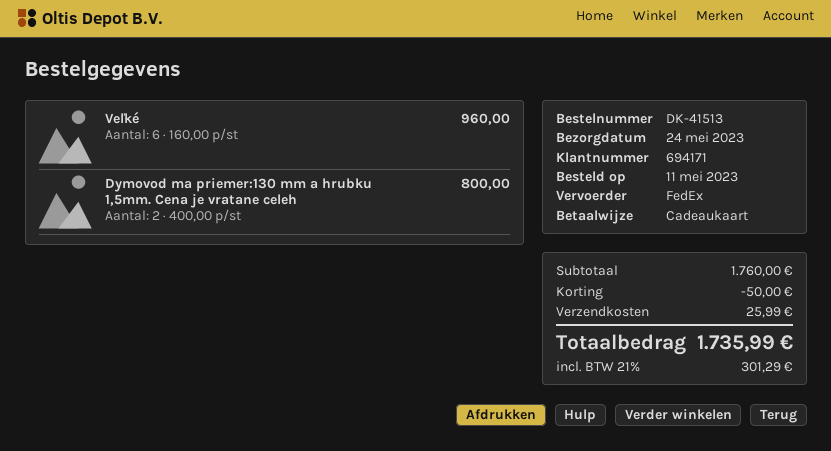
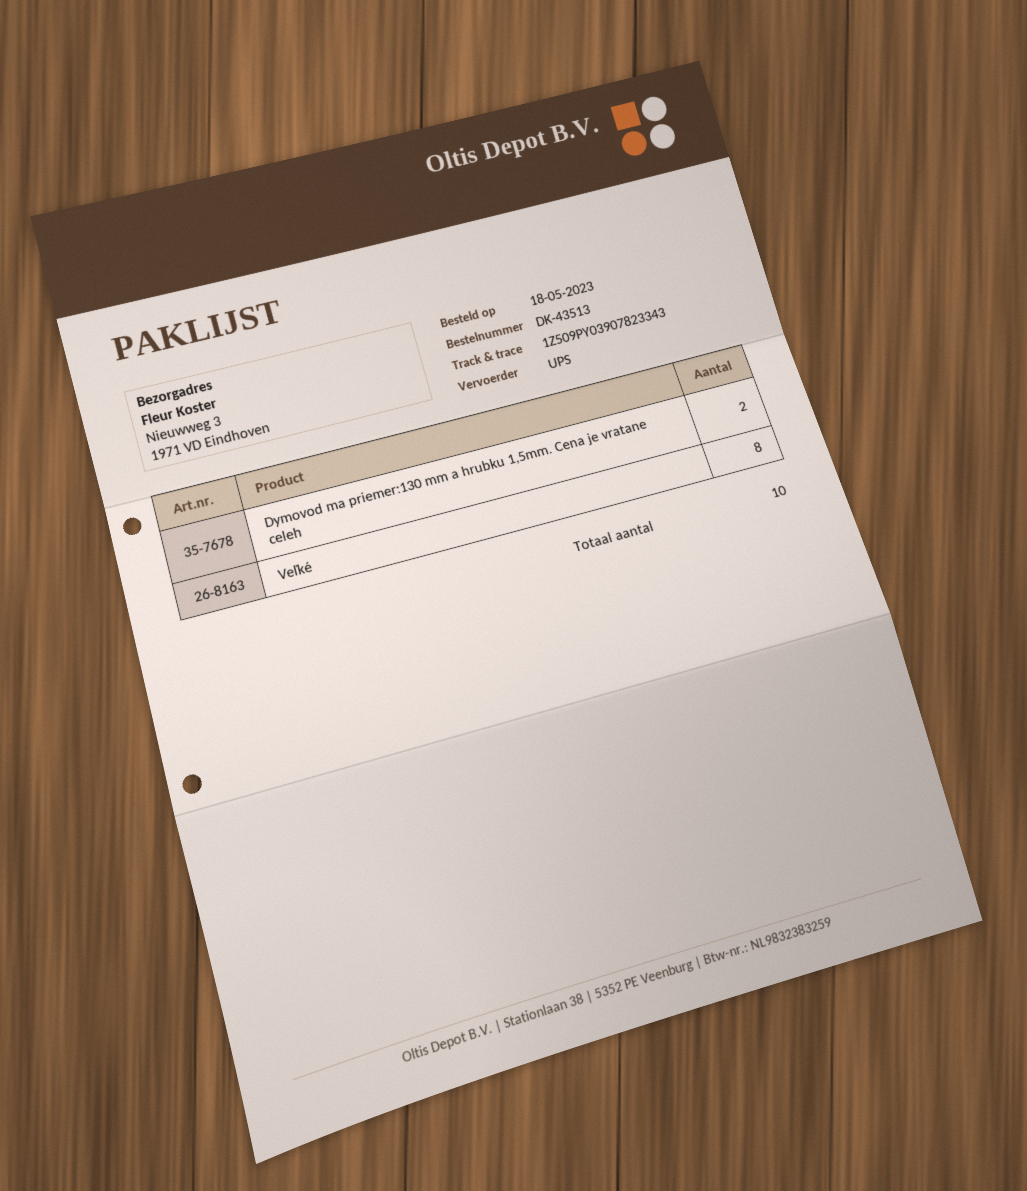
order number: DK-41513 -> DK-43513
order date: 2023-05-11 -> 2023-05-18
shipping method: FedEx -> UPS
Veľké: 6 -> 8

